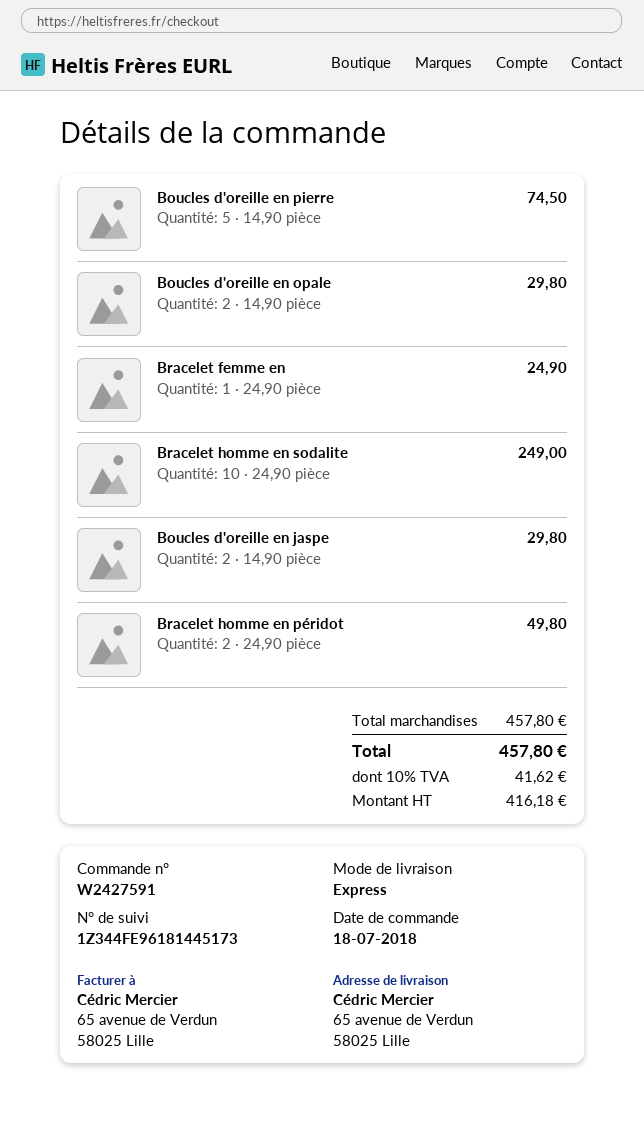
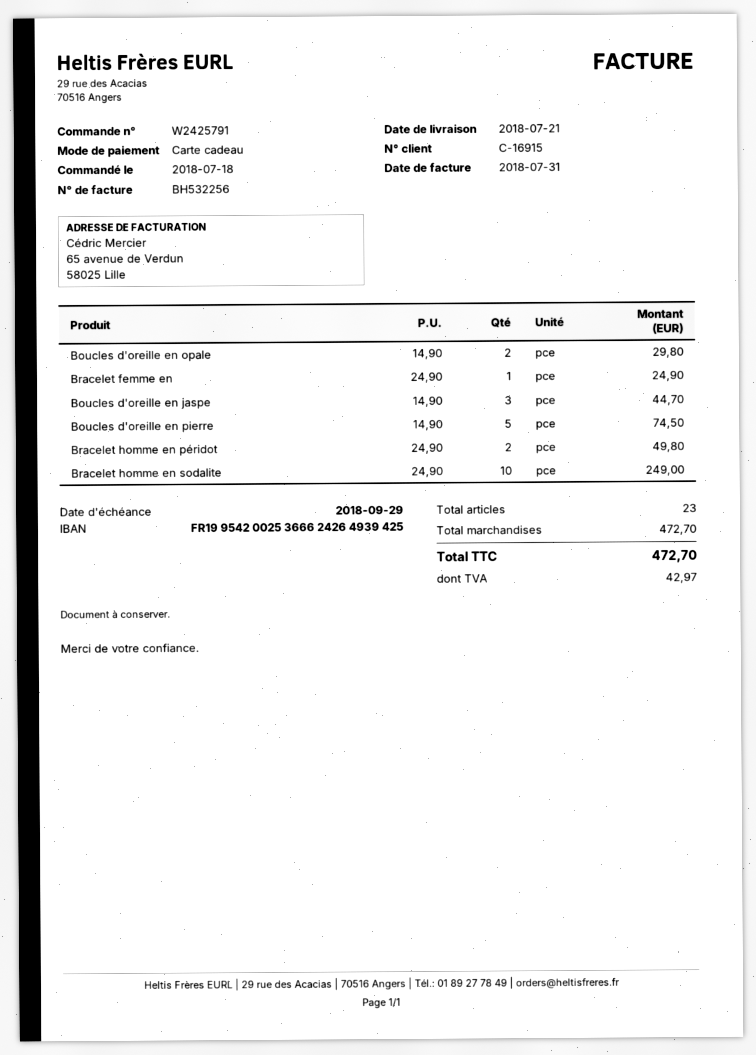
order number: W2427591 -> W2425791
Boucles d'oreille en jaspe: 2 x 14.90 = 29.80 -> 3 x 14.90 = 44.70
subtotal: 457.80 -> 472.70
tax: 41.62 -> 42.97
total: 457.80 -> 472.70

